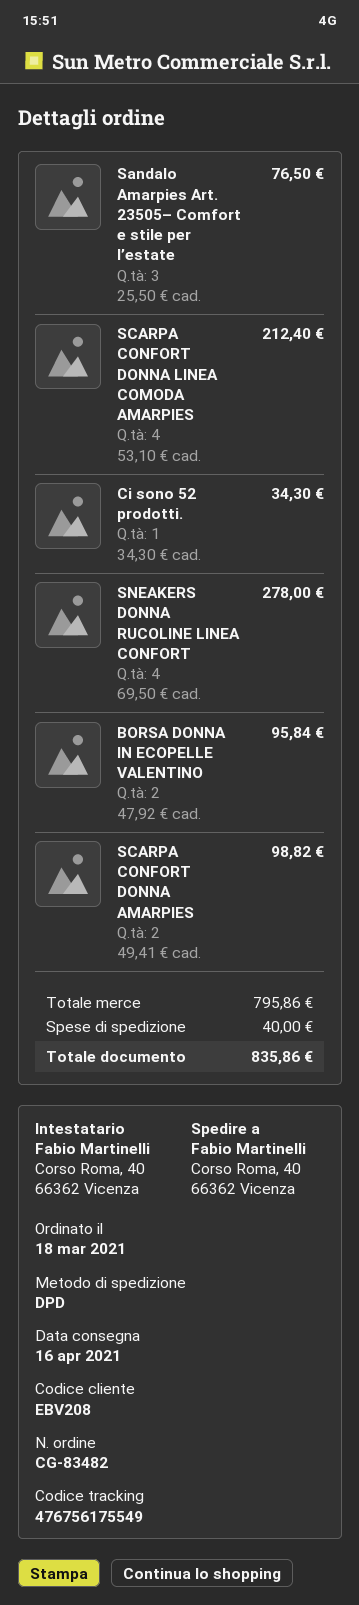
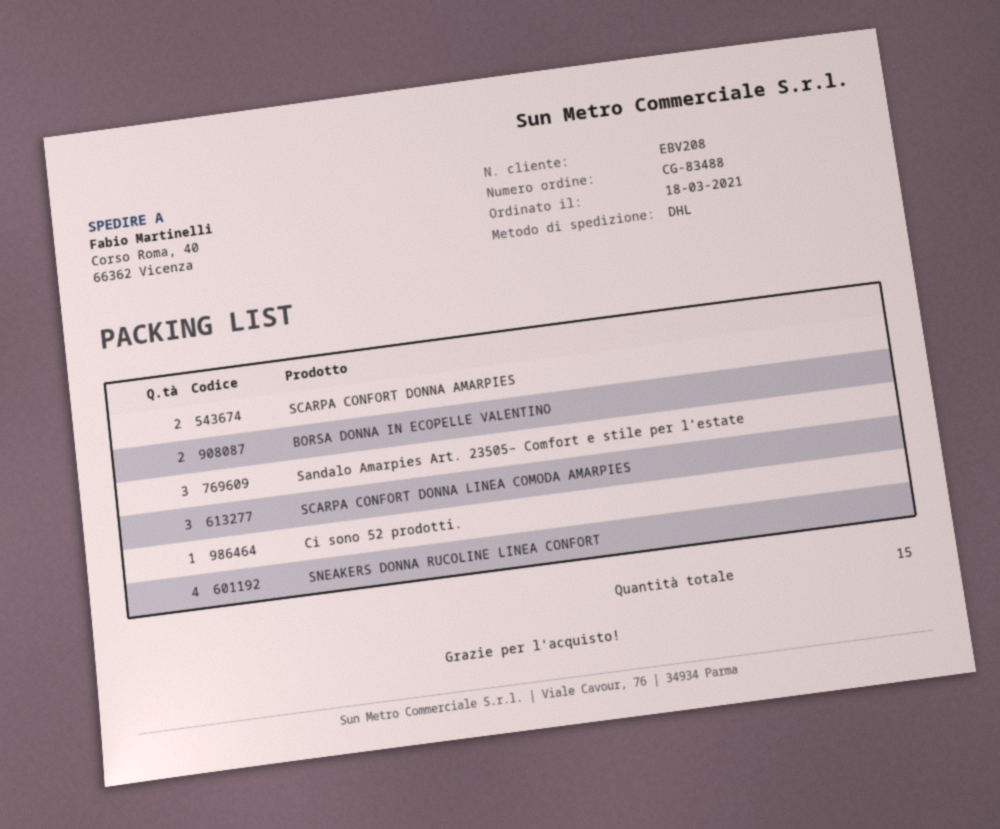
order number: CG-83482 -> CG-83488
shipping method: DPD -> DHL
SCARPA CONFORT DONNA LINEA COMODA AMARPIES: 4 -> 3

